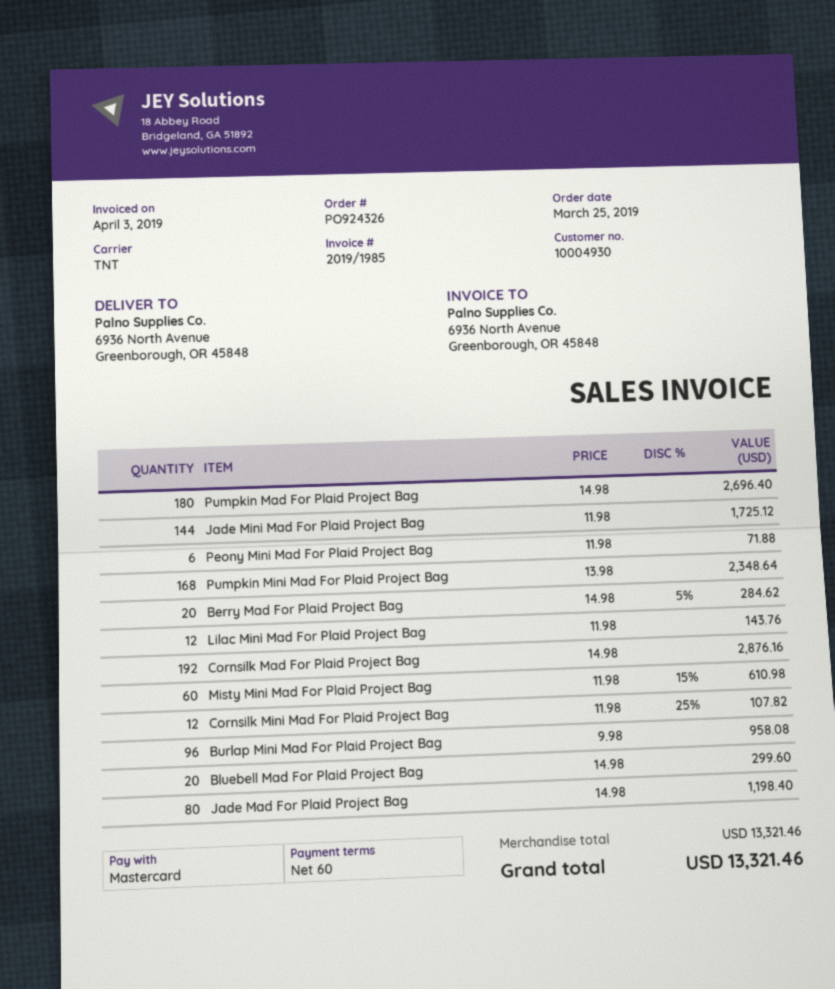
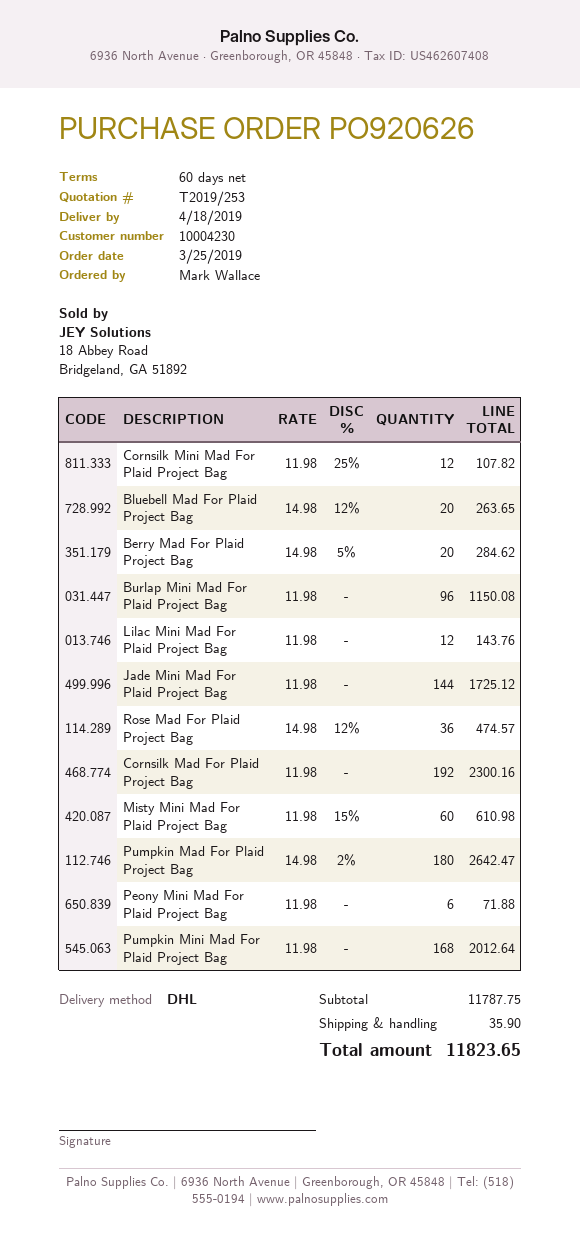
order number: PO924326 -> PO920626
customer number: 10004930 -> 10004230
shipping method: TNT -> DHL
Pumpkin Mad For Plaid Project Bag: 180 x 14.98 = 2696.40 -> 180 x 14.98 - 2% = 2642.47
Pumpkin Mini Mad For Plaid Project Bag: 168 x 13.98 = 2348.64 -> 168 x 11.98 = 2012.64
Cornsilk Mad For Plaid Project Bag: 192 x 14.98 = 2876.16 -> 192 x 11.98 = 2300.16
Burlap Mini Mad For Plaid Project Bag: 96 x 9.98 = 958.08 -> 96 x 11.98 = 1150.08
Bluebell Mad For Plaid Project Bag: 20 x 14.98 = 299.60 -> 20 x 14.98 - 12% = 263.65
Jade Mad For Plaid Project Bag: 80 x 14.98 = 1198.40 -> none
Rose Mad For Plaid Project Bag: none -> 36 x 14.98 - 12% = 474.57
subtotal: 13321.46 -> 11787.75
shipping: none -> 35.90
total: 13321.46 -> 11823.65

